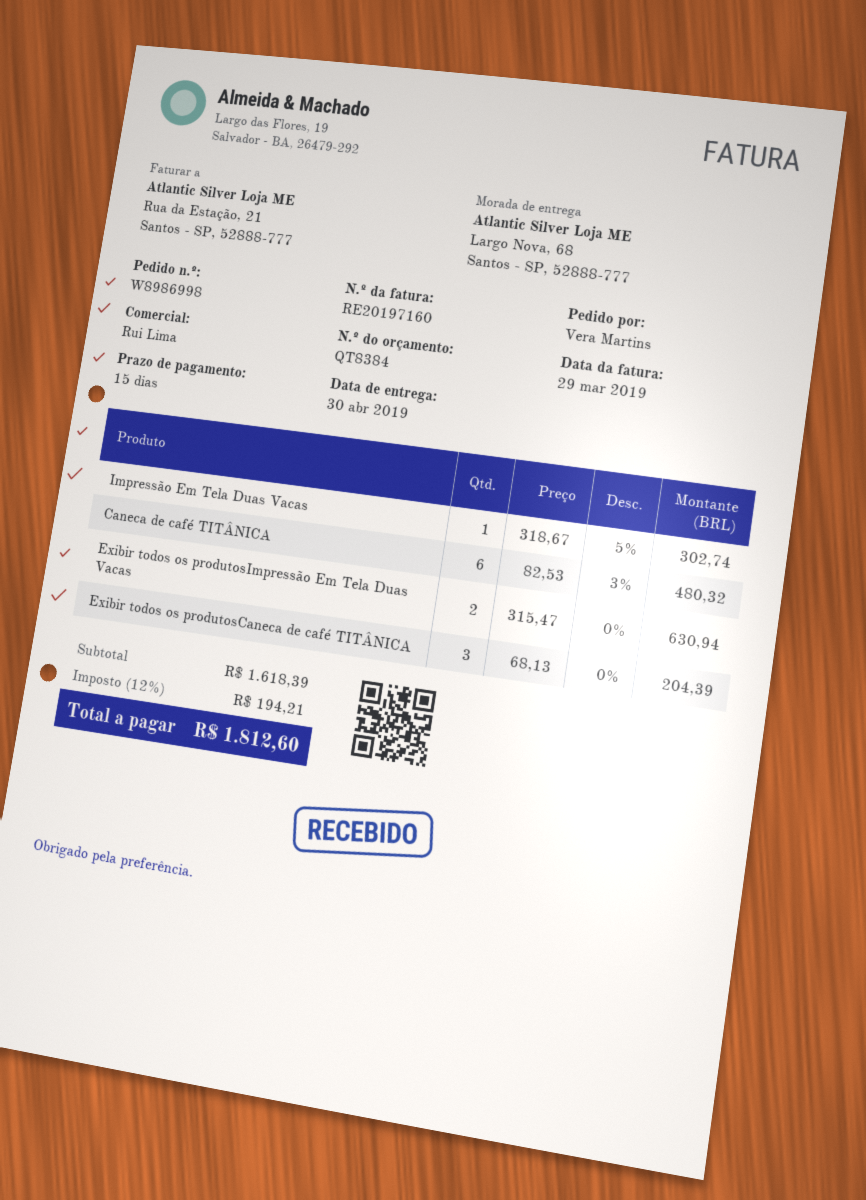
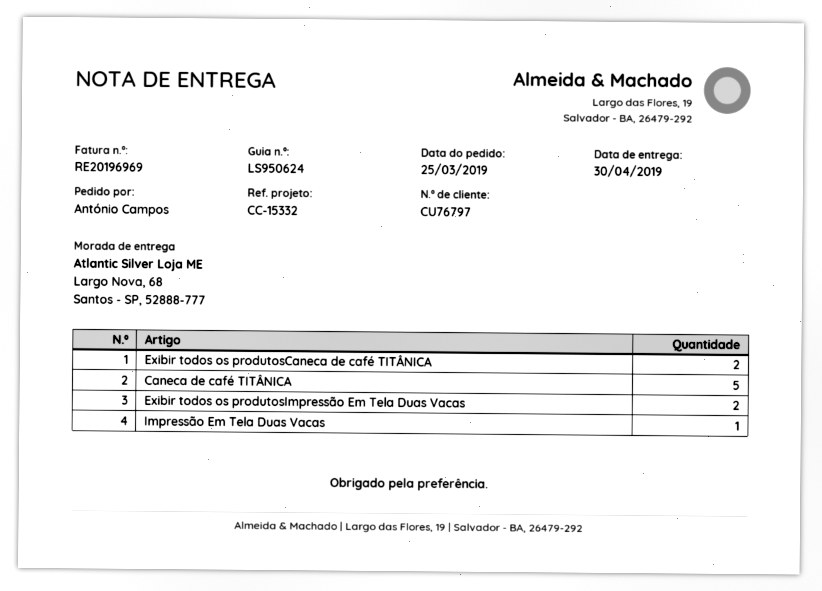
invoice number: RE20197160 -> RE20196969
ordered by: Vera Martins -> António Campos
Caneca de café TITÂNICA: 6 -> 5
Exibir todos os produtosCaneca de café TITÂNICA: 3 -> 2

